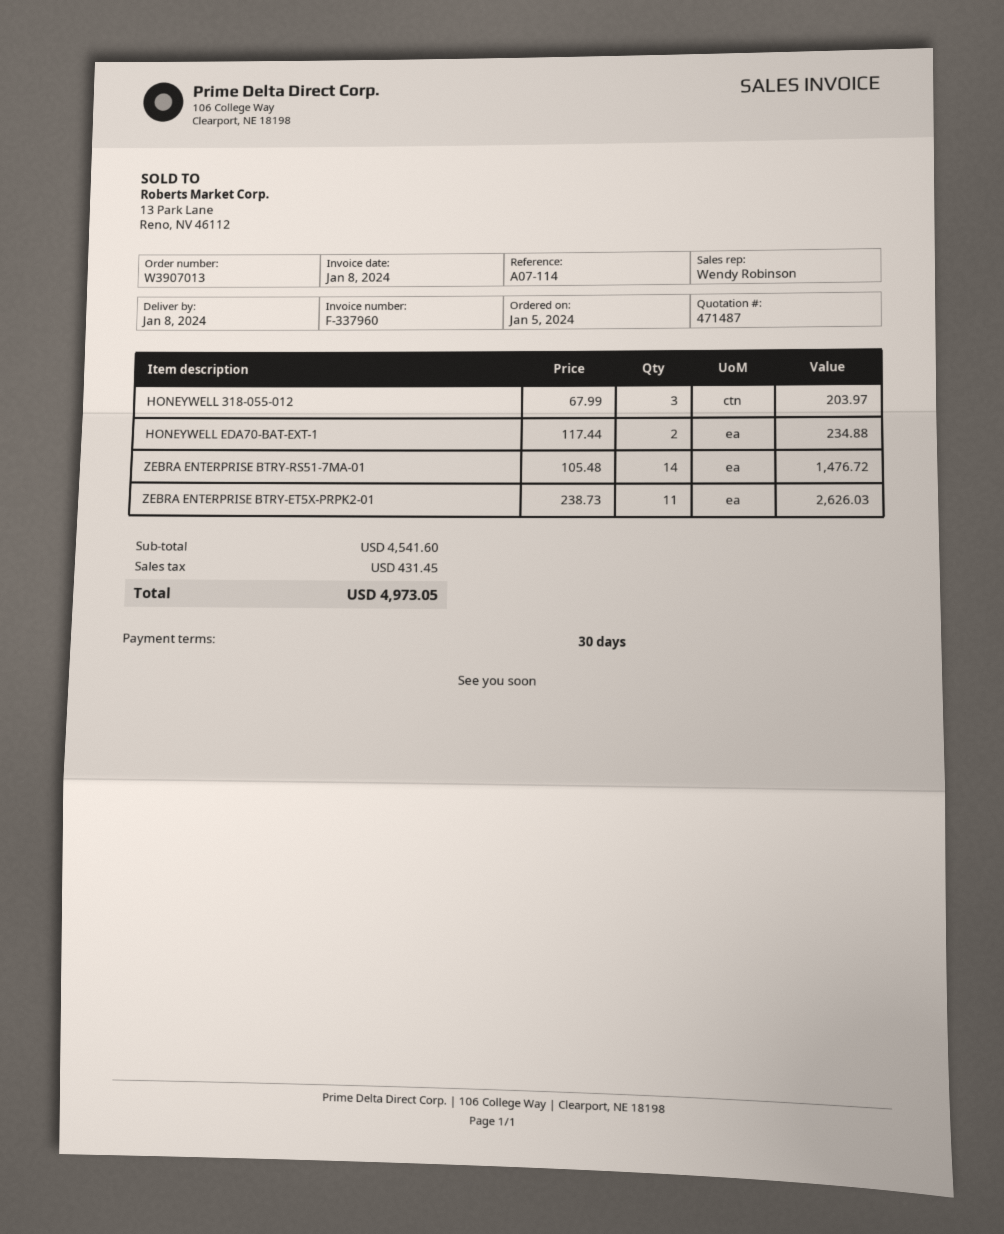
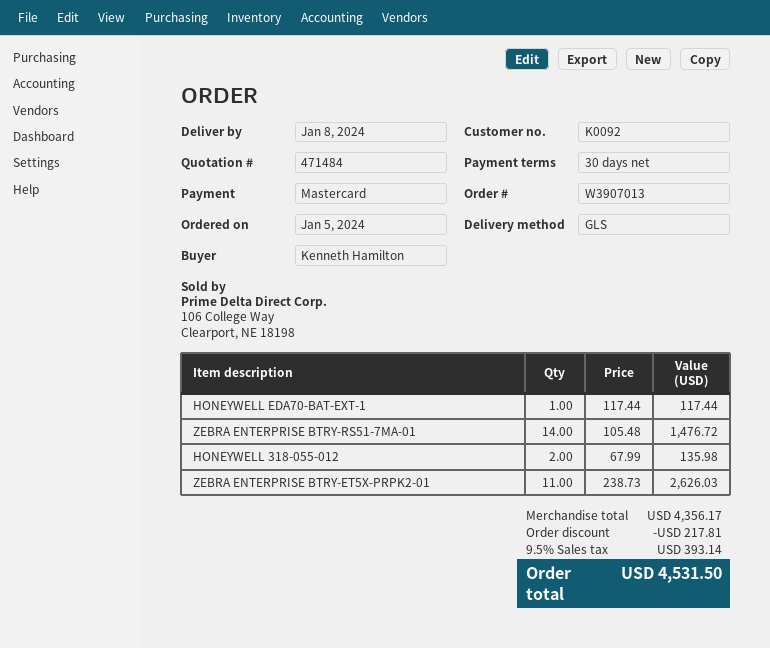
quote number: 471487 -> 471484
HONEYWELL 318-055-012: 3 x 67.99 = 203.97 -> 2 x 67.99 = 135.98
HONEYWELL EDA70-BAT-EXT-1: 2 x 117.44 = 234.88 -> 1 x 117.44 = 117.44
subtotal: 4541.60 -> 4356.17
discount: none -> 217.81
tax: 431.45 -> 393.14
total: 4973.05 -> 4531.50

